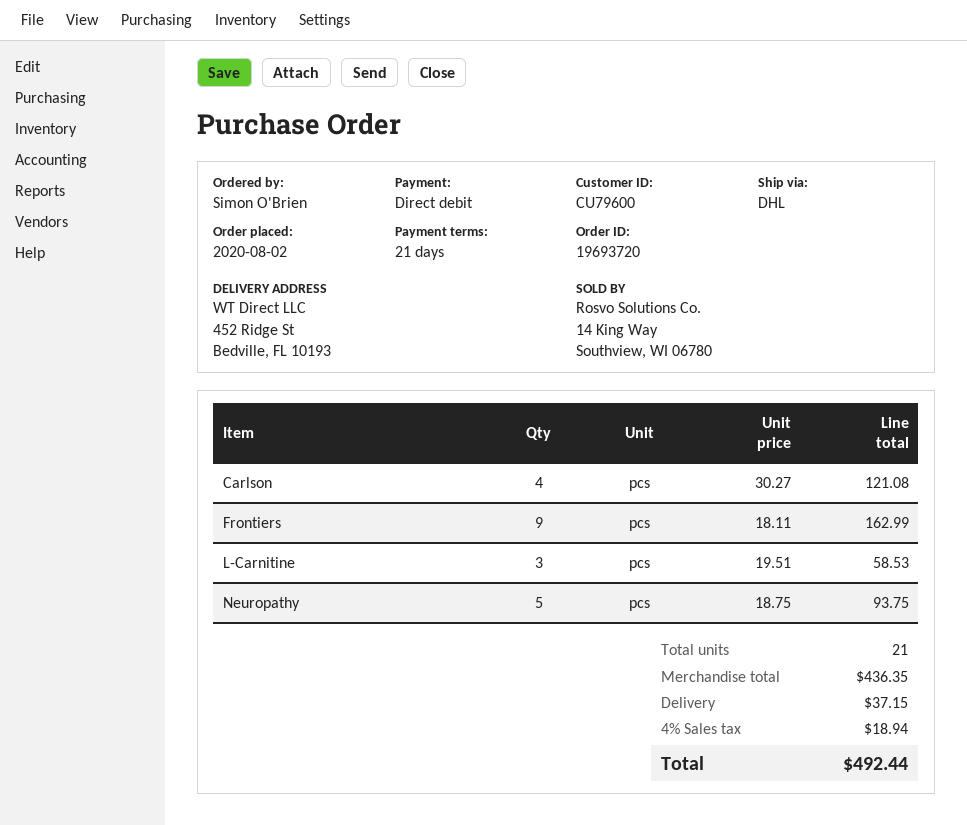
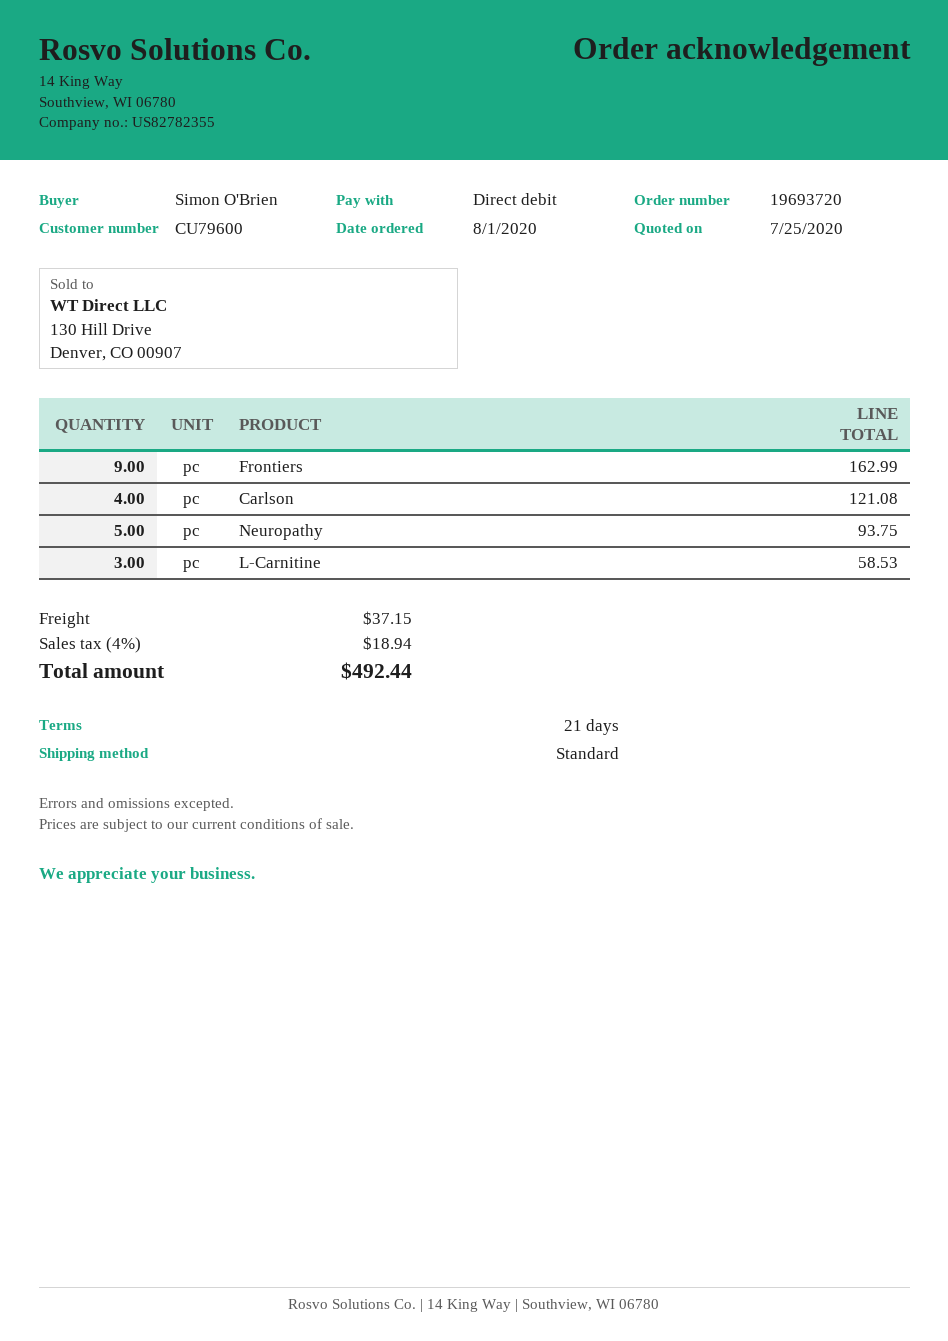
order date: 2020-08-02 -> 2020-08-01
shipping method: DHL -> standard

